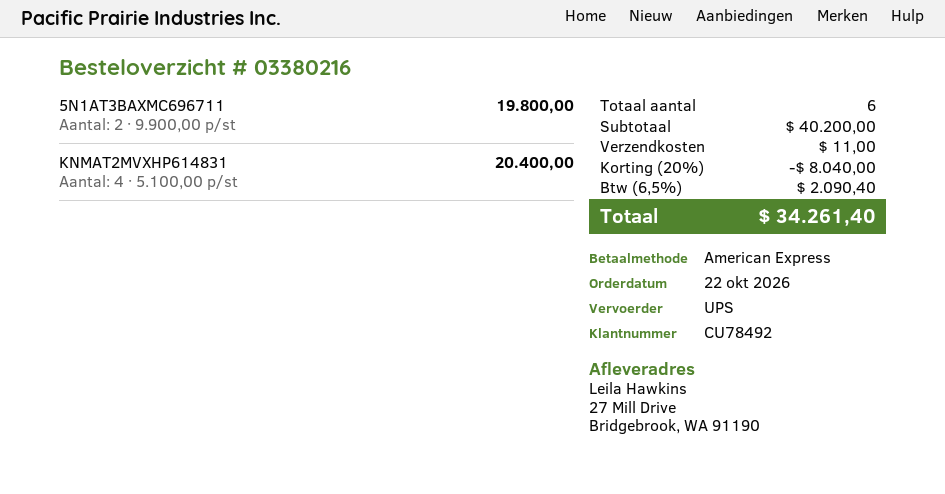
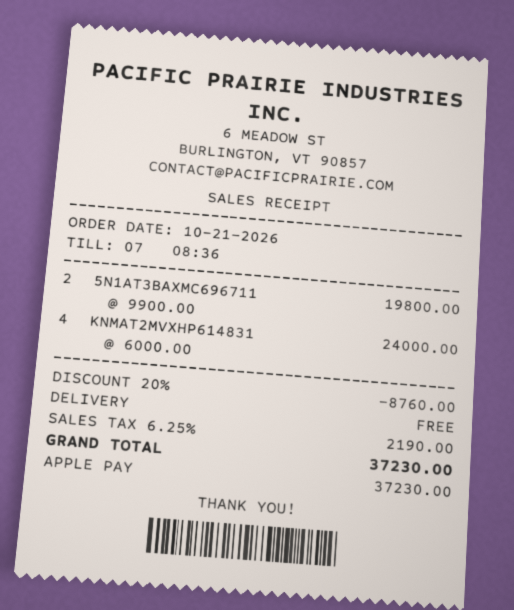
order date: 2026-10-22 -> 2026-10-21
payment method: American Express -> Apple Pay
KNMAT2MVXHP614831: 4 x 5100.00 = 20400.00 -> 4 x 6000.00 = 24000.00
discount: 20% = 8040.00 -> 20% = 8760.00
shipping: 11.00 -> 0.00
tax: 6.5% = 2090.40 -> 6.25% = 2190.00
total: 34261.40 -> 37230.00

